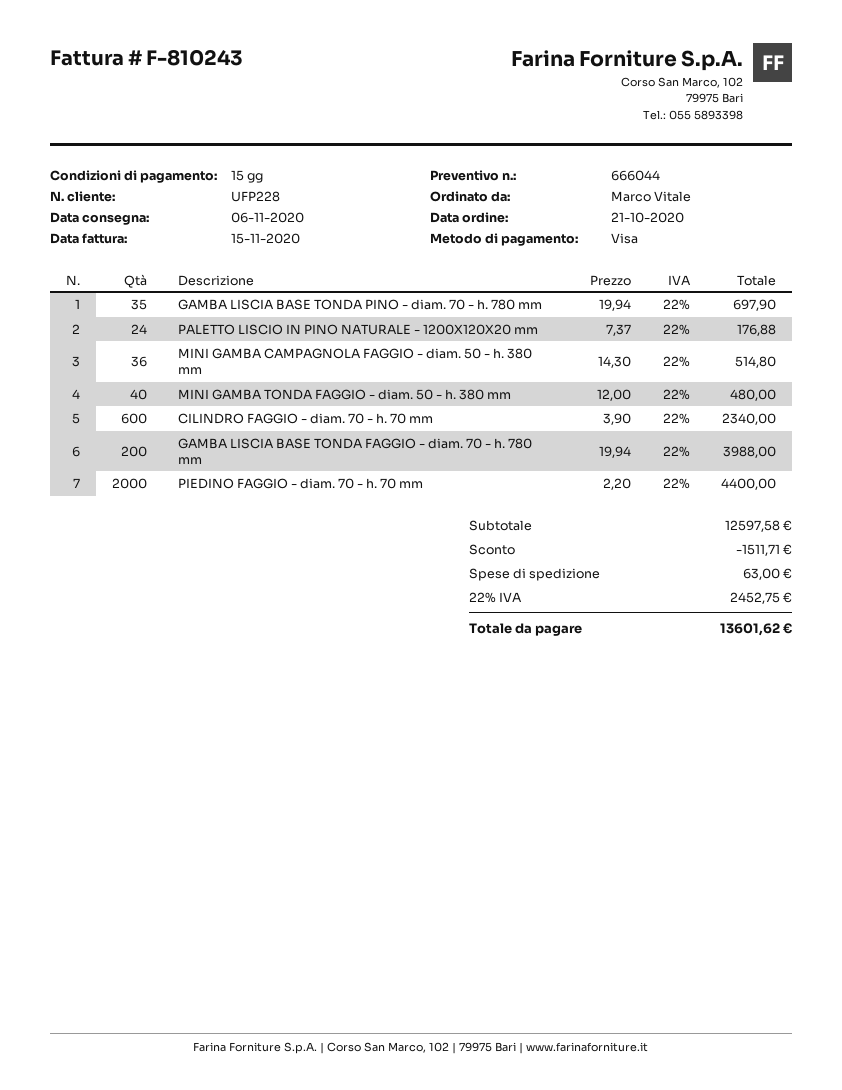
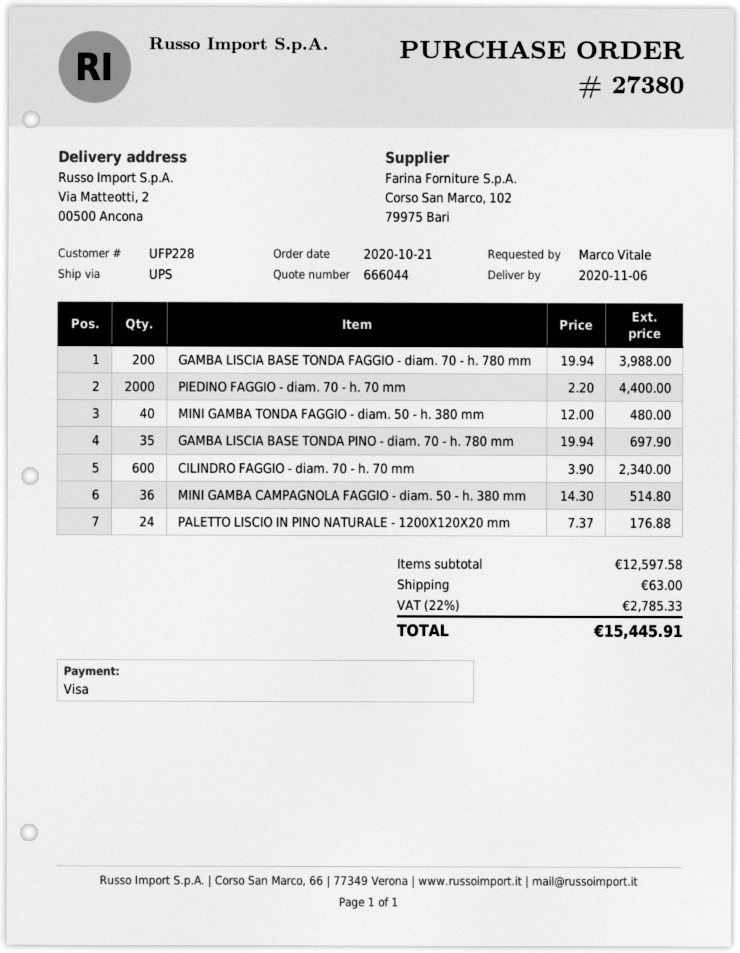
discount: 1511.71 -> none
tax: 22% = 2452.75 -> 22% = 2785.33
total: 13601.62 -> 15445.91

